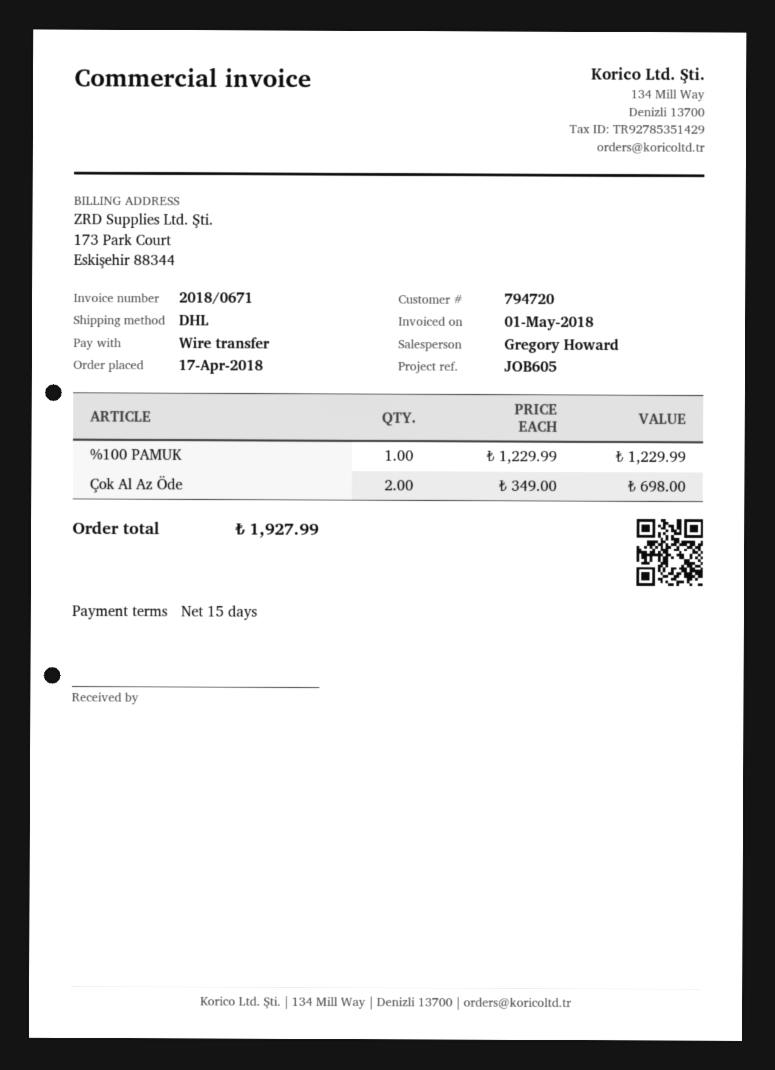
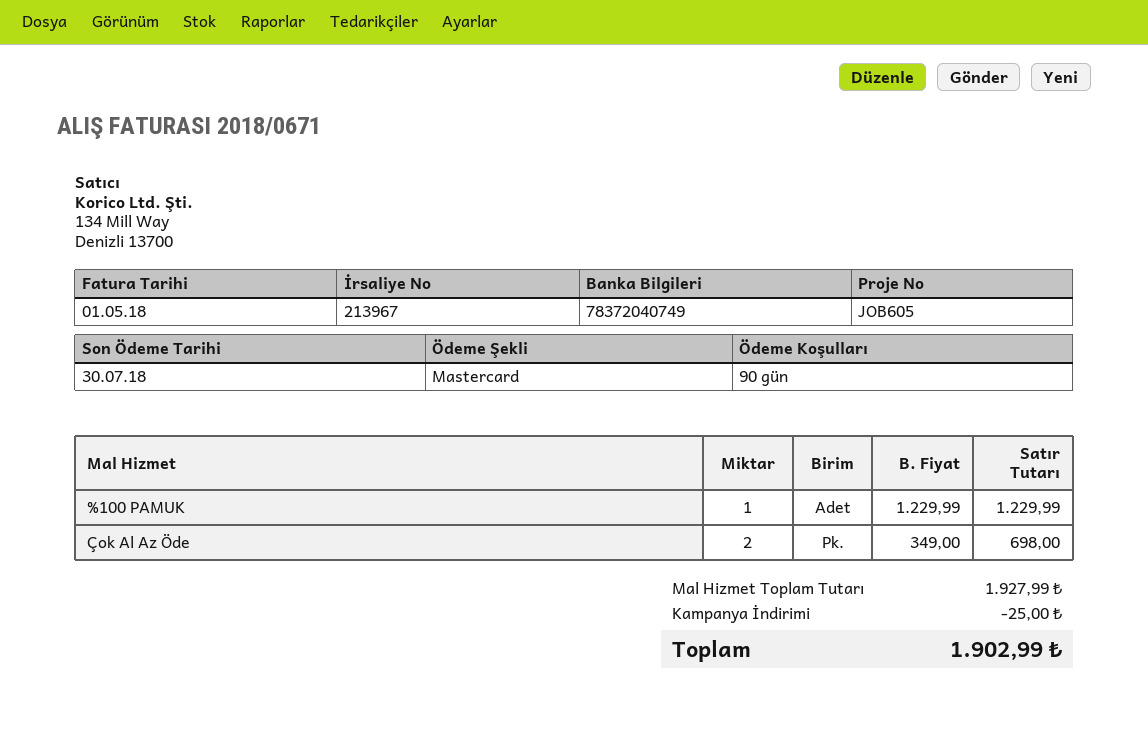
payment terms: 15 days -> 90 days
payment method: bank transfer -> Mastercard
discount: none -> 25.00
total: 1927.99 -> 1902.99

